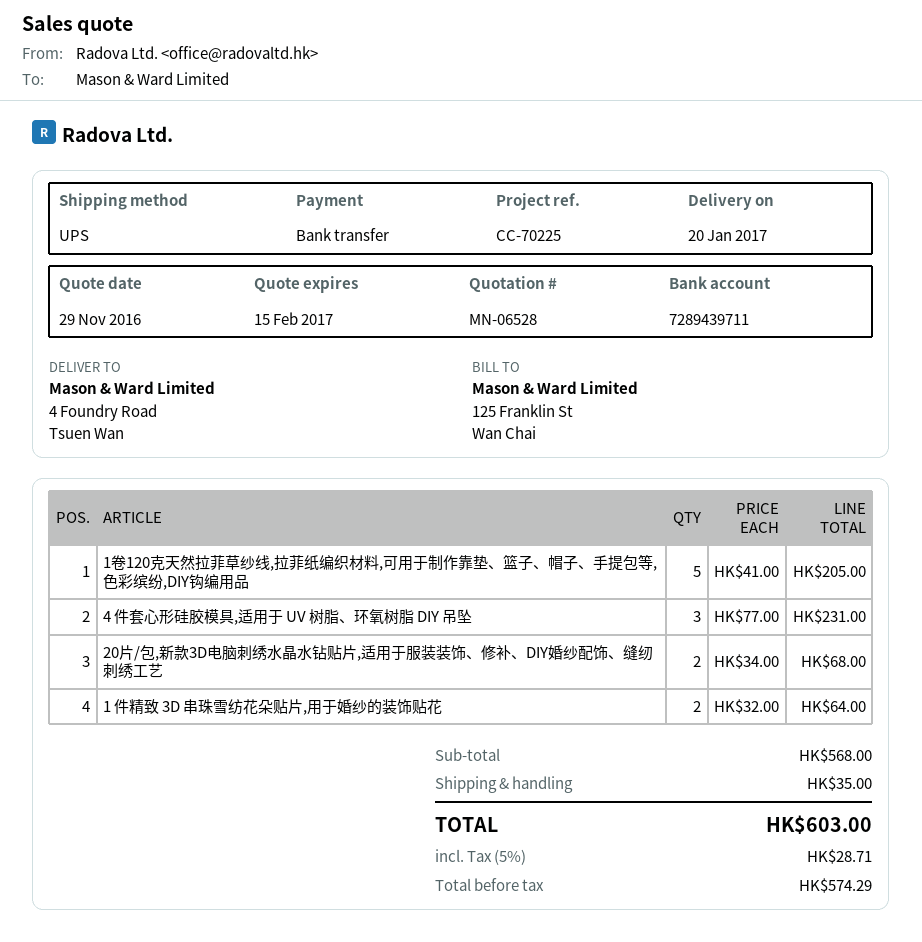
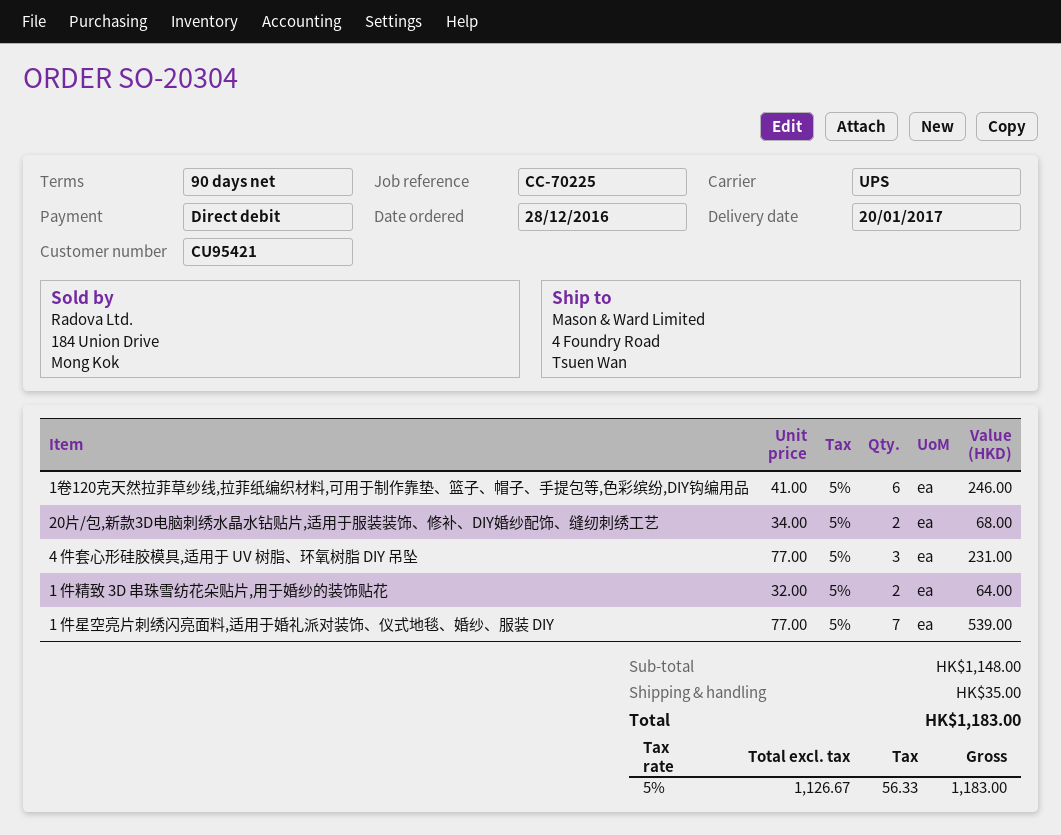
payment method: bank transfer -> direct debit
1卷120克天然拉菲草纱线,拉菲纸编织材料,可用于制作靠垫、篮子、帽子、手提包等,色彩缤纷,DIY钩编用品: 5 x 41.00 = 205.00 -> 6 x 41.00 = 246.00
1 件星空亮片刺绣闪亮面料,适用于婚礼派对装饰、仪式地毯、婚纱、服装 DIY: none -> 7 x 77.00 = 539.00
subtotal: 568.00 -> 1148.00
net: 574.29 -> 1126.67
tax: 5% = 28.71 -> 5% = 56.33
total: 603.00 -> 1183.00

